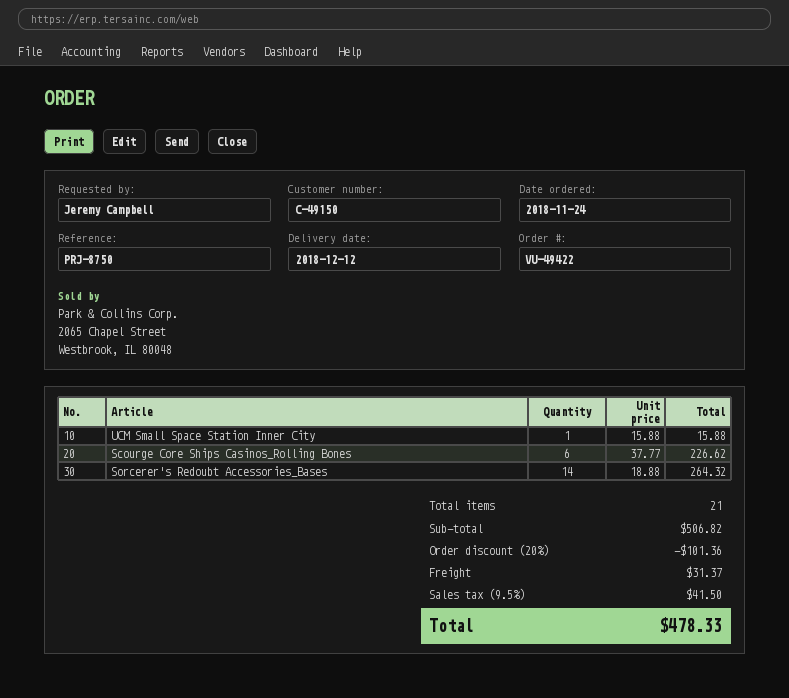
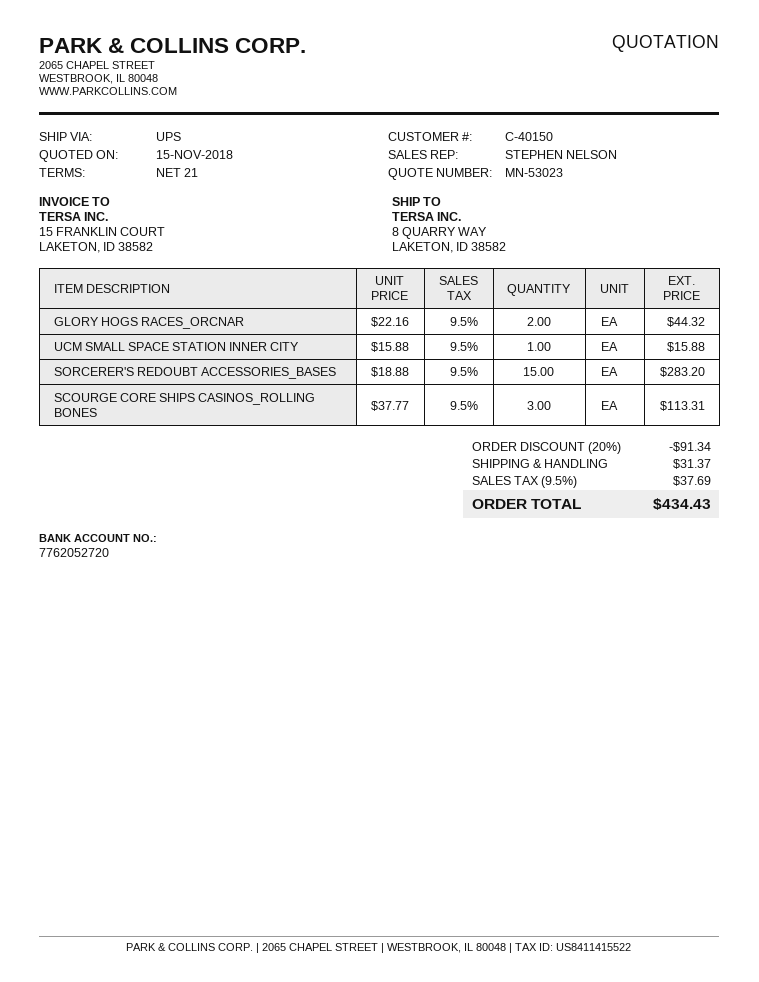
customer number: C-49150 -> C-40150
Scourge Core Ships Casinos_Rolling Bones: 6 x 37.77 = 226.62 -> 3 x 37.77 = 113.31
Sorcerer's Redoubt Accessories_Bases: 14 x 18.88 = 264.32 -> 15 x 18.88 = 283.20
GLORY HOGS RACES_ORCNAR: none -> 2 x 22.16 = 44.32
discount: 20% = 101.36 -> 20% = 91.34
tax: 9.5% = 41.50 -> 9.5% = 37.69
total: 478.33 -> 434.43

